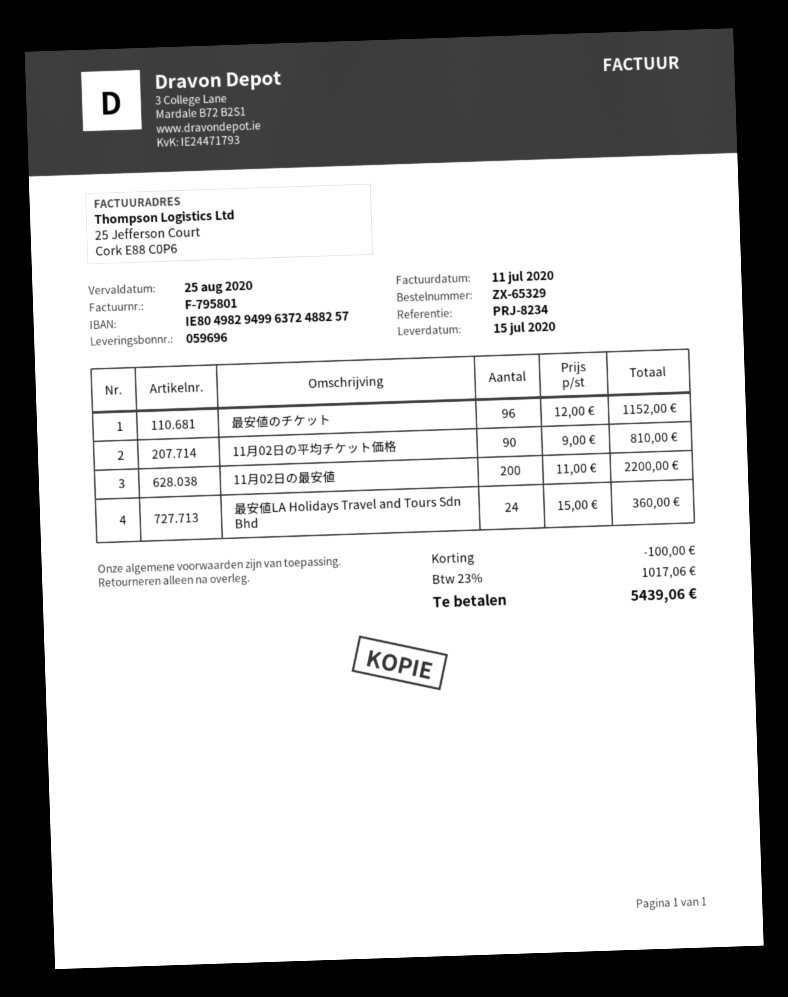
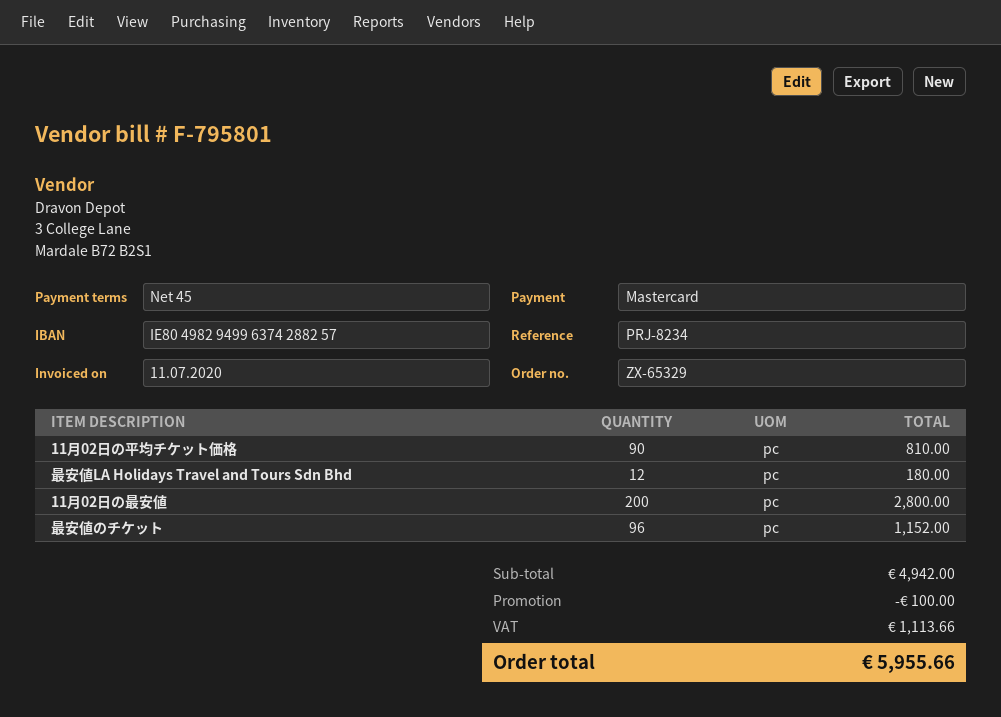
bank account: IE80498294996372488257 -> IE80498294996374288257
11月02日の最安値: 200 for 2200.00 -> 200 for 2800.00
最安値LA Holidays Travel and Tours Sdn Bhd: 24 for 360.00 -> 12 for 180.00
tax: 1017.06 -> 1113.66
total: 5439.06 -> 5955.66

